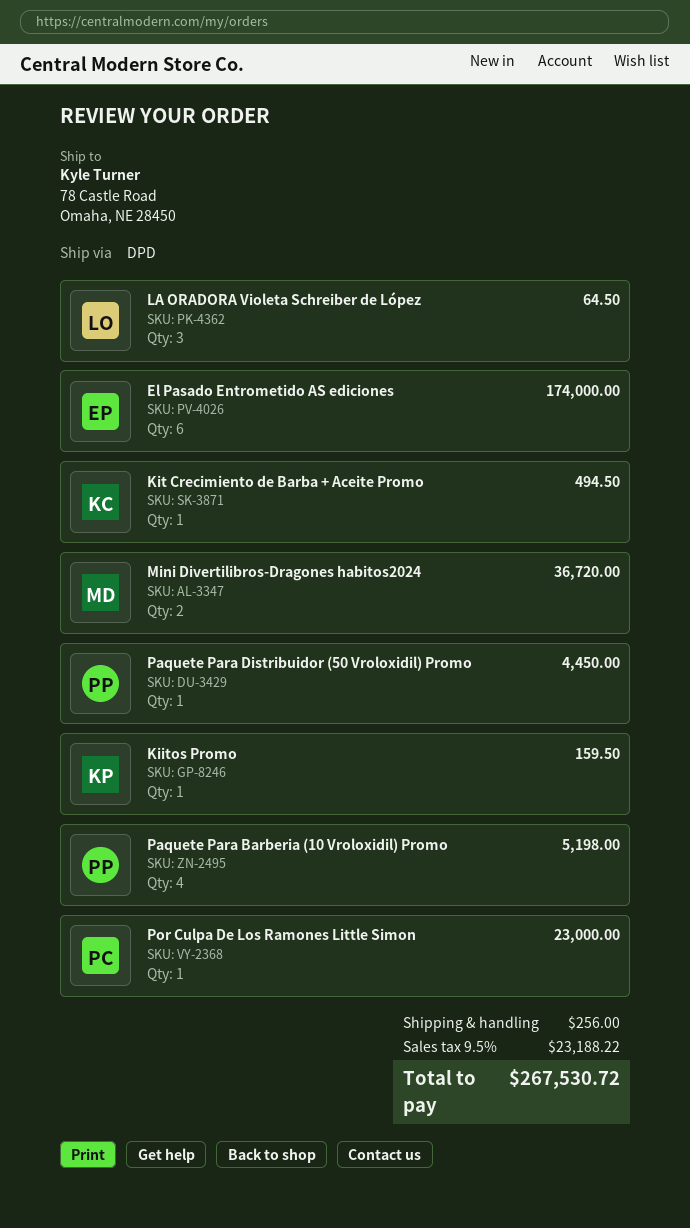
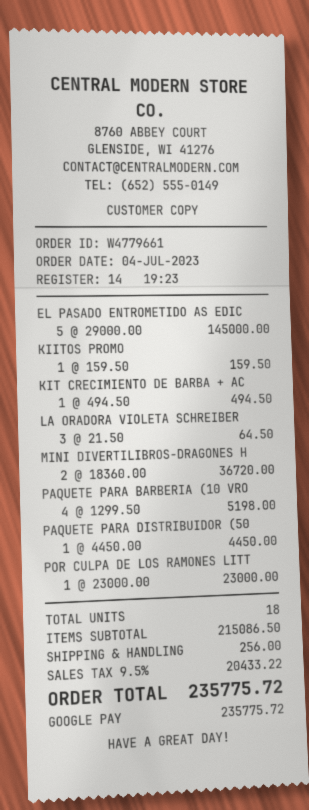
El Pasado Entrometido AS ediciones: 6 for 174000.00 -> 5 for 145000.00
tax: 9.5% = 23188.22 -> 9.5% = 20433.22
total: 267530.72 -> 235775.72

